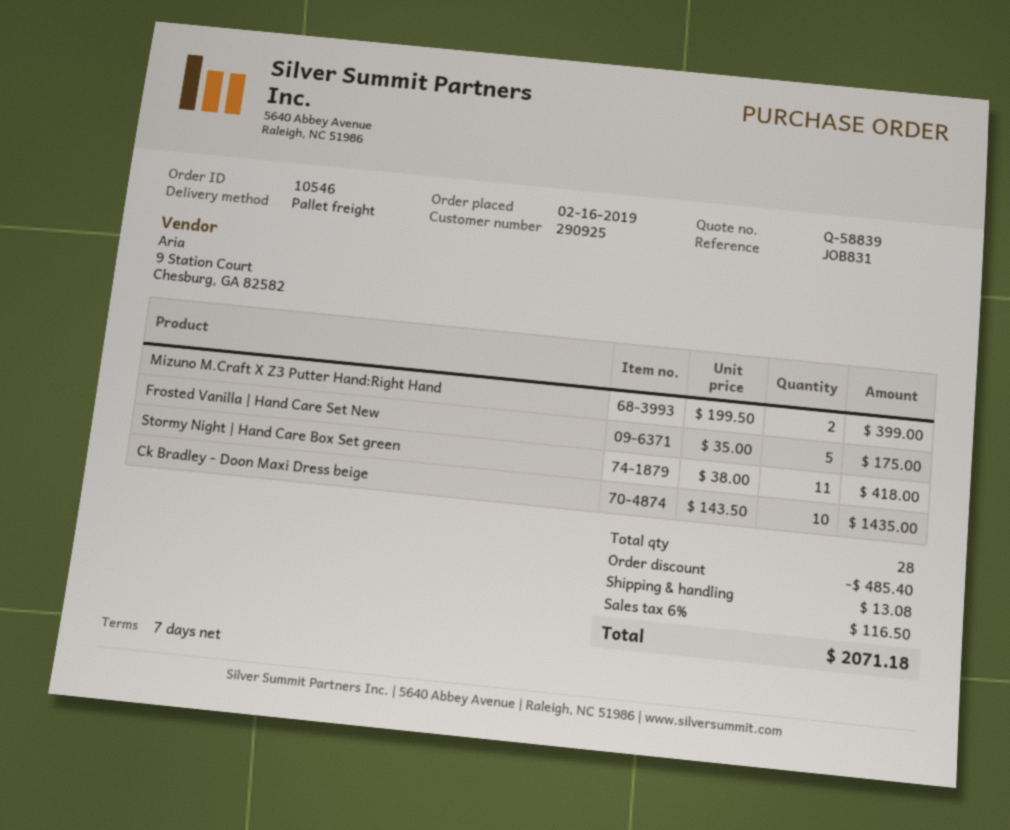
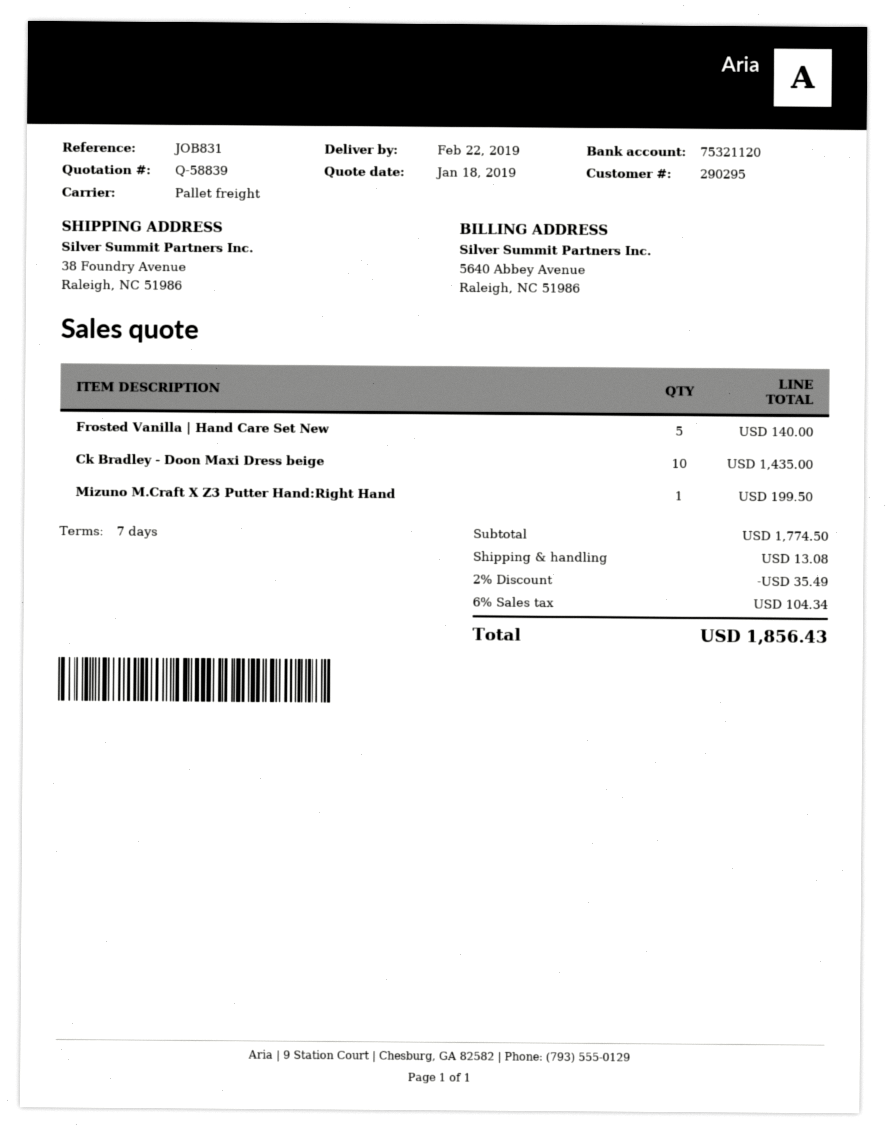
customer number: 290925 -> 290295
Mizuno M.Craft X Z3 Putter Hand:Right Hand: 2 for 399.00 -> 1 for 199.50
Frosted Vanilla | Hand Care Set New: 5 for 175.00 -> 5 for 140.00
Stormy Night | Hand Care Box Set green: 11 for 418.00 -> none
discount: 485.40 -> 35.49
tax: 6% = 116.50 -> 6% = 104.34
total: 2071.18 -> 1856.43

